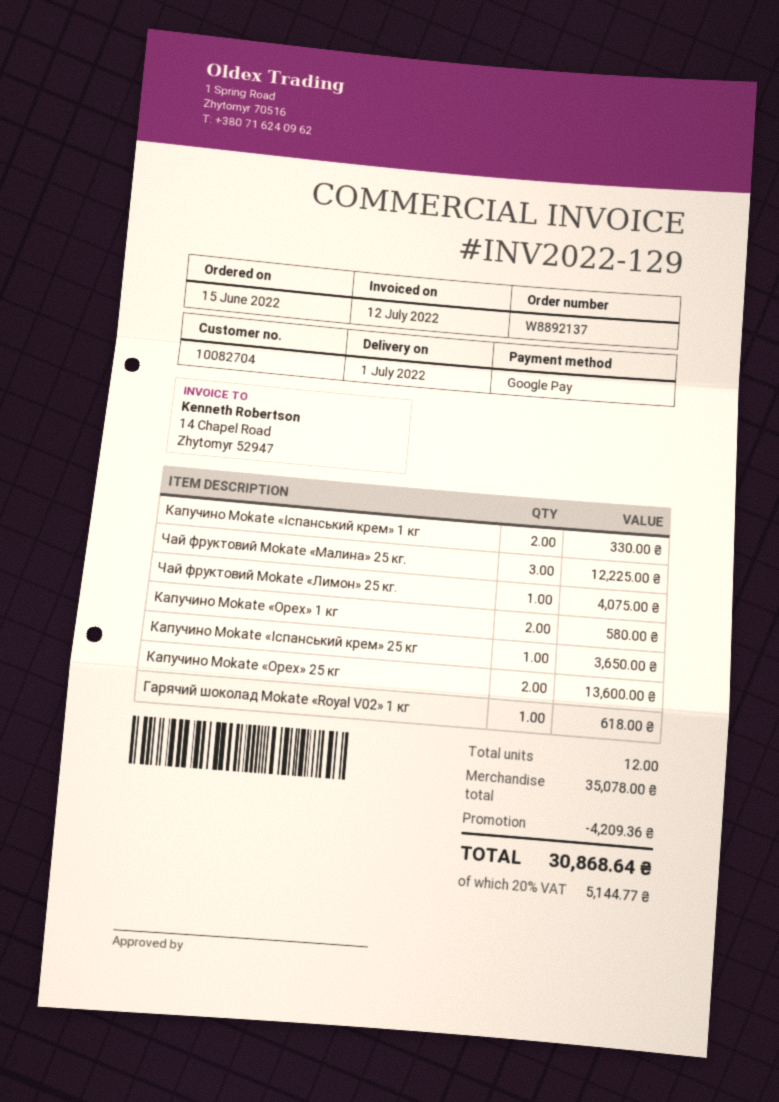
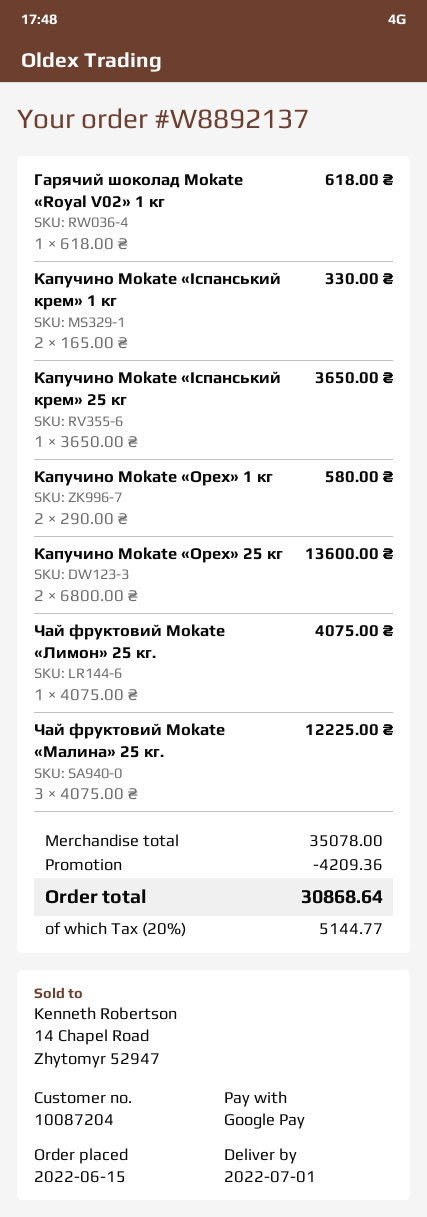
customer number: 10082704 -> 10087204

